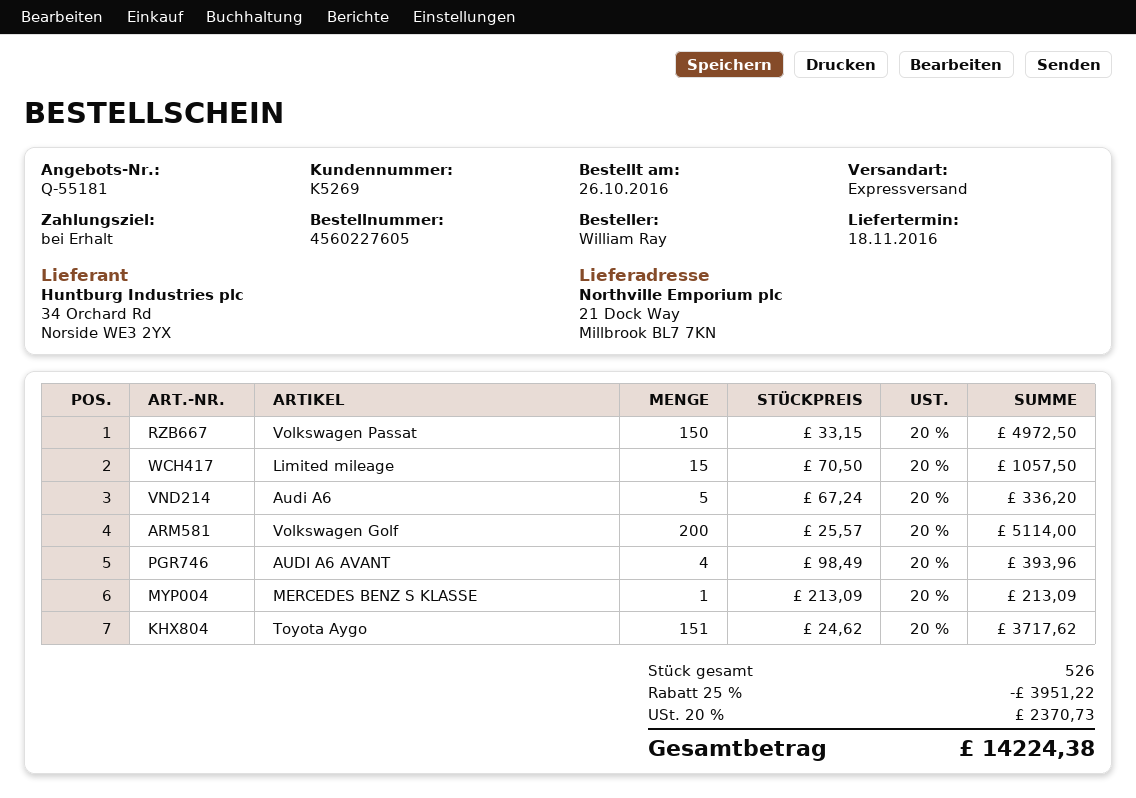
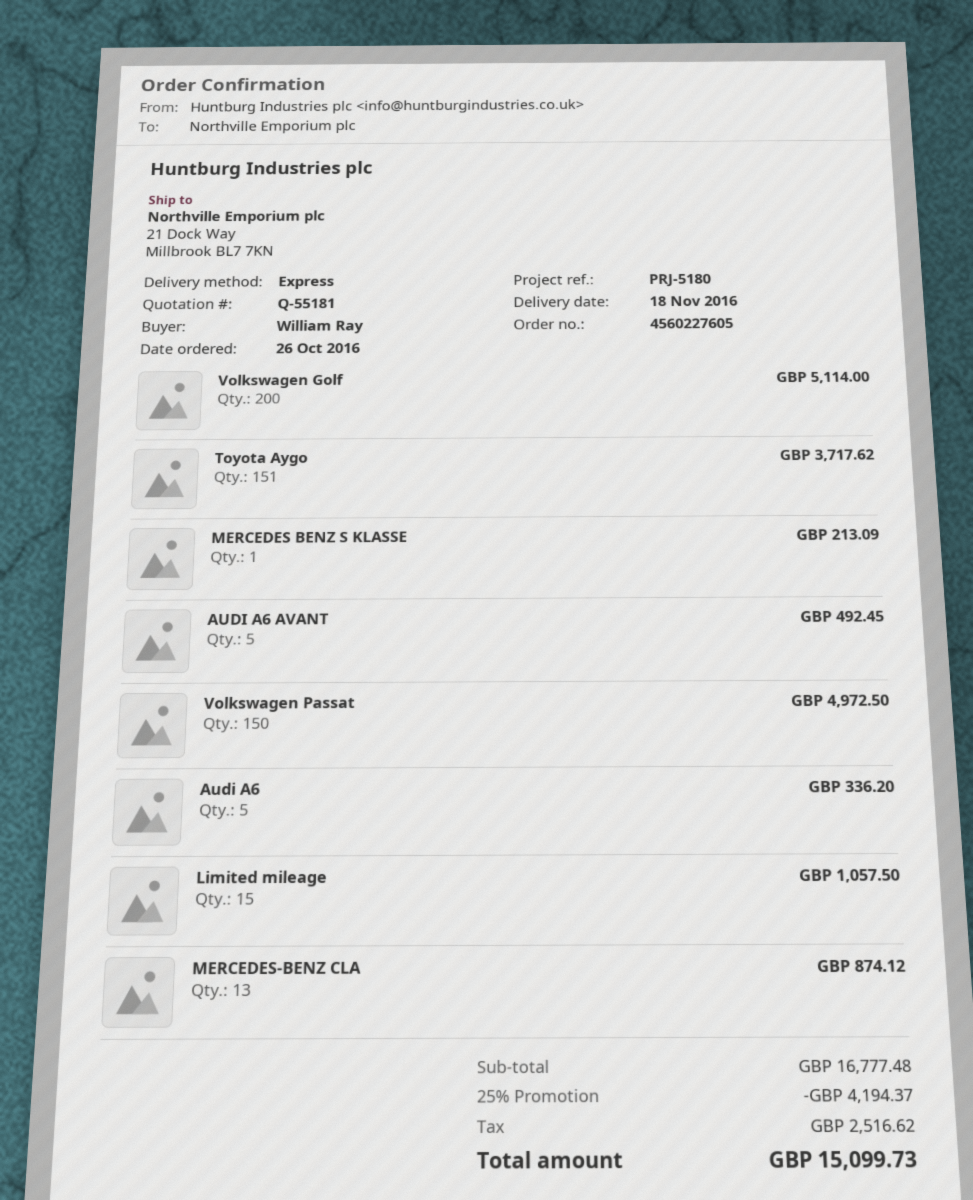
AUDI A6 AVANT: 4 for 393.96 -> 5 for 492.45
MERCEDES-BENZ CLA: none -> 13 for 874.12
discount: 25% = 3951.22 -> 25% = 4194.37
tax: 2370.73 -> 2516.62
total: 14224.38 -> 15099.73

